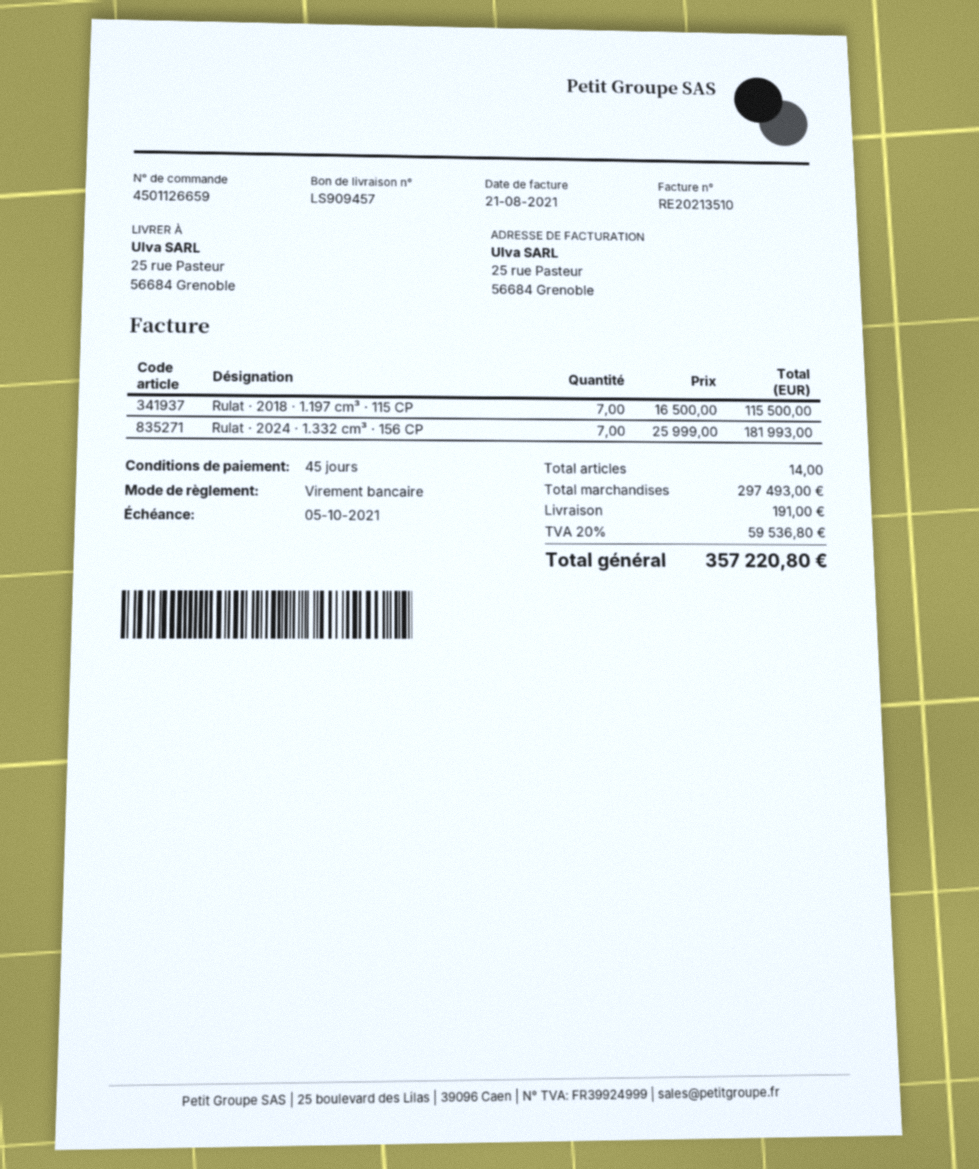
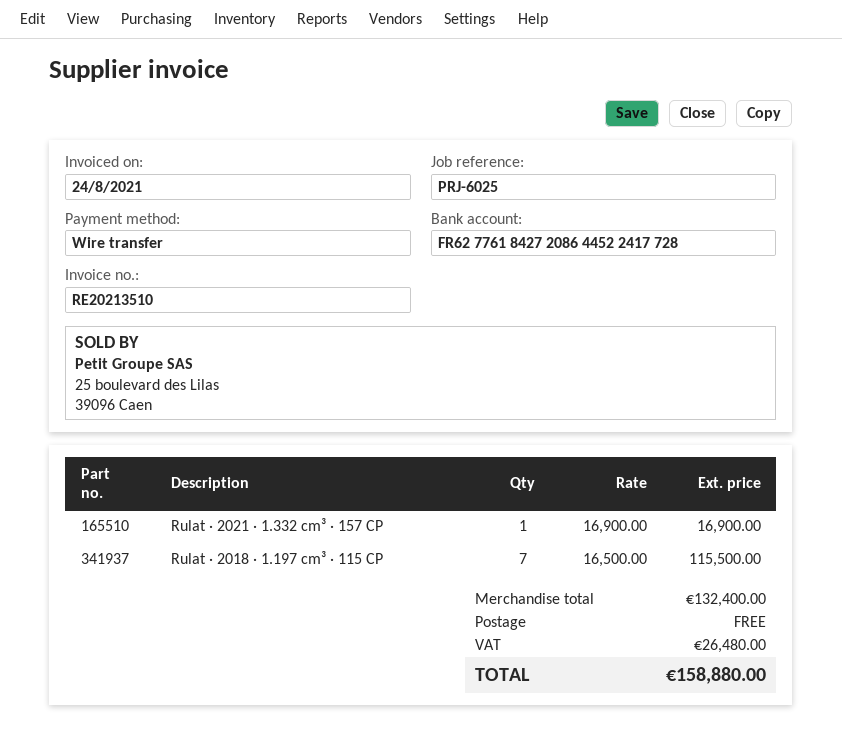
invoice date: 2021-08-21 -> 2021-08-24
Rulat · 2024 · 1.332 cm³ · 156 CP: 7 x 25999.00 = 181993.00 -> none
Rulat · 2021 · 1.332 cm³ · 157 CP: none -> 1 x 16900.00 = 16900.00
subtotal: 297493.00 -> 132400.00
shipping: 191.00 -> 0.00
tax: 59536.80 -> 26480.00
total: 357220.80 -> 158880.00

